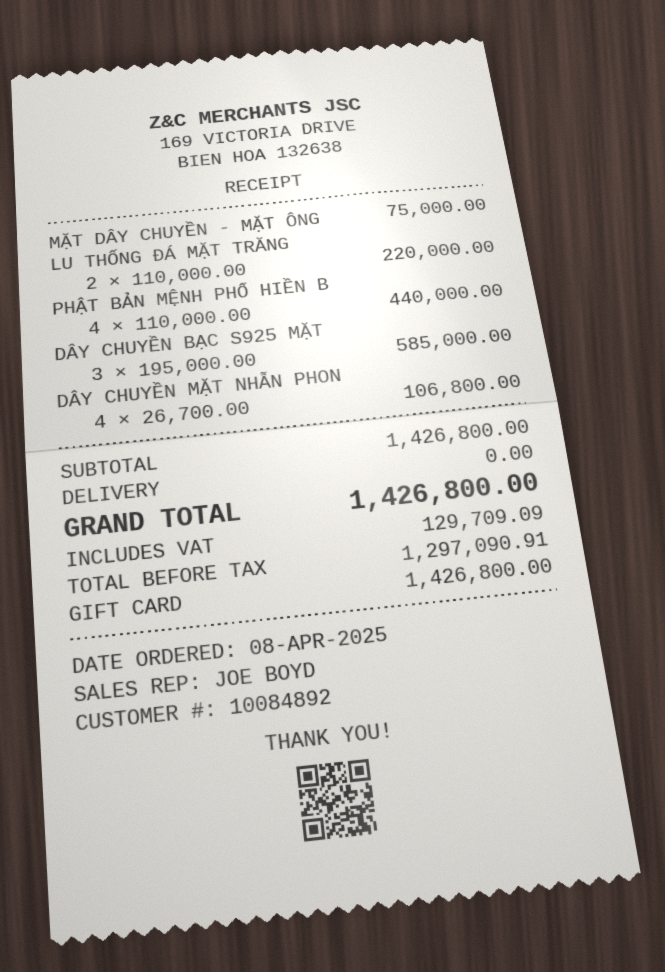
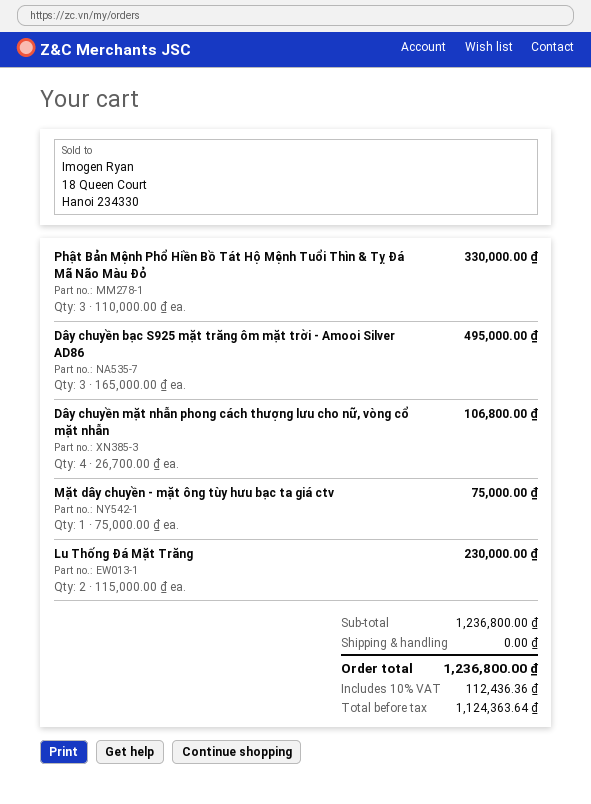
LU THỐNG ĐÁ MẶT TRĂNG: 2 x 110000.00 = 220000.00 -> 2 x 115000.00 = 230000.00
PHẬT BẢN MỆNH PHỔ HIỀN B: 4 x 110000.00 = 440000.00 -> 3 x 110000.00 = 330000.00
DÂY CHUYỀN BẠC S925 MẶT: 3 x 195000.00 = 585000.00 -> 3 x 165000.00 = 495000.00
subtotal: 1426800.00 -> 1236800.00
net: 1297090.91 -> 1124363.64
tax: 129709.09 -> 112436.36
total: 1426800.00 -> 1236800.00

